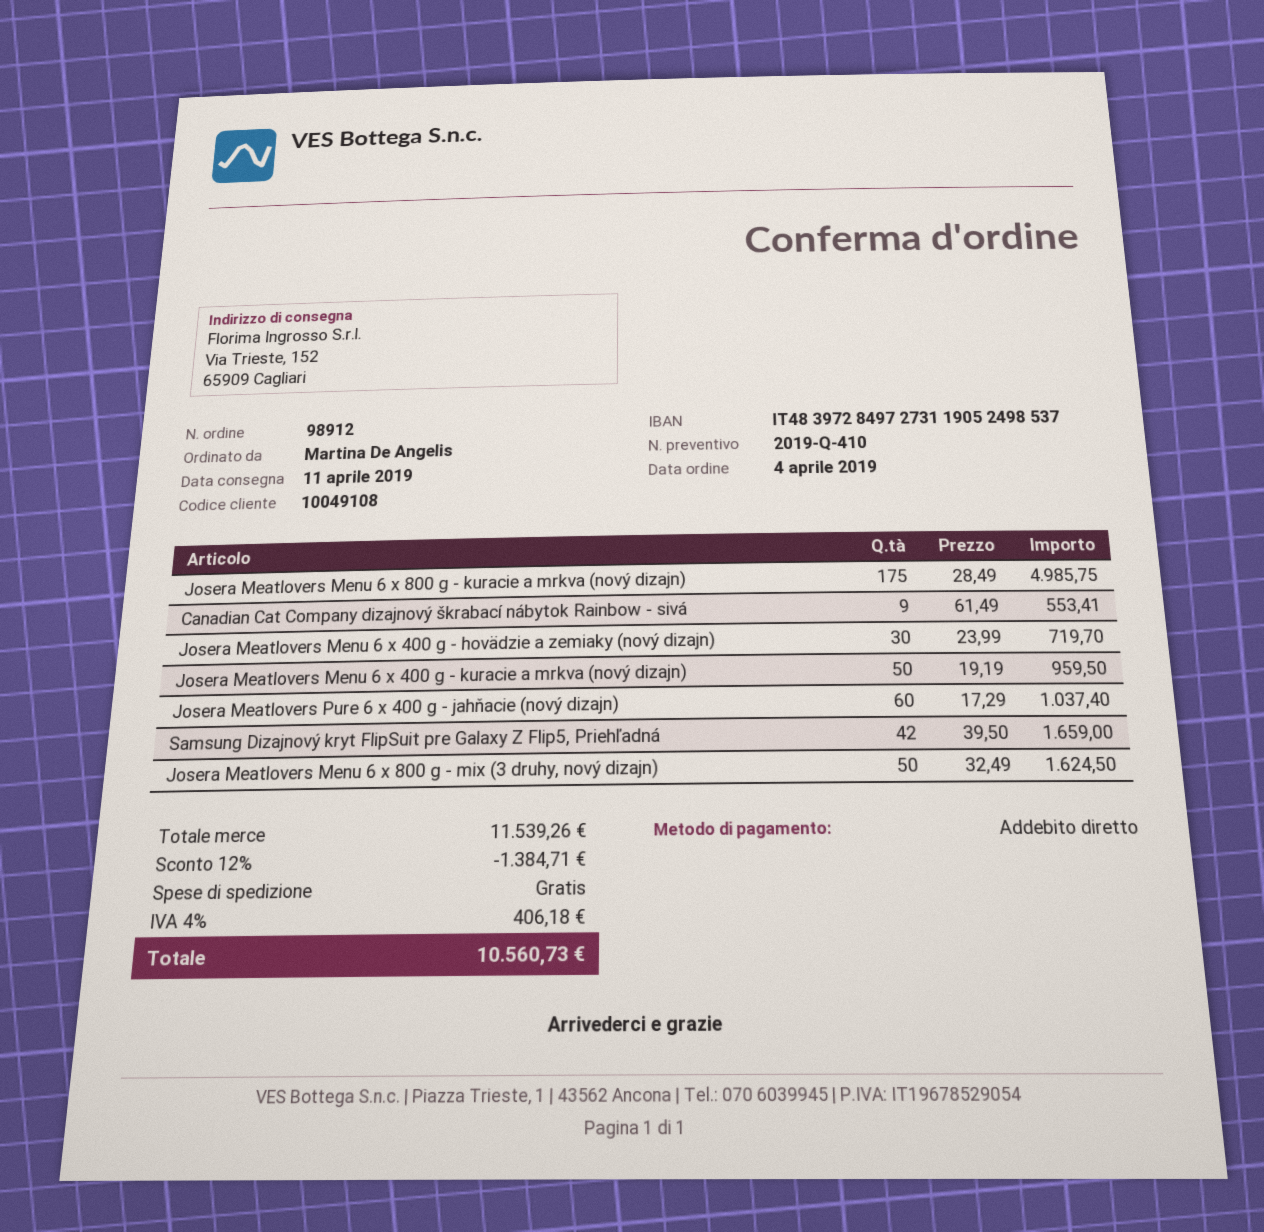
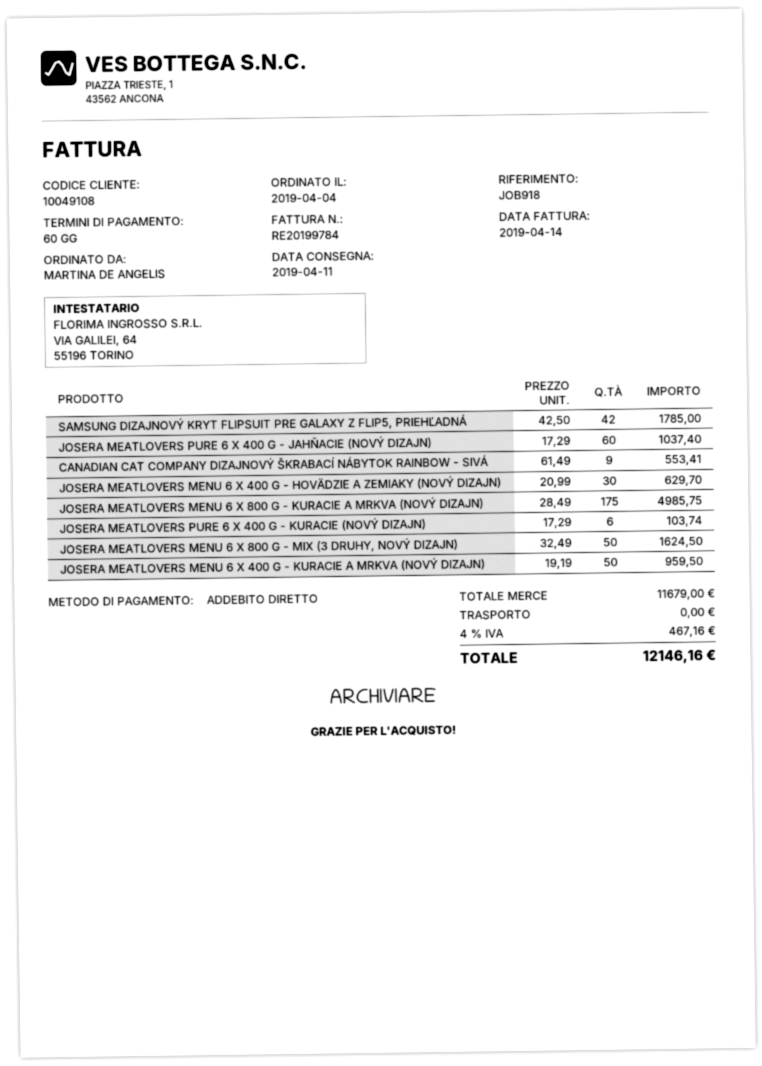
Josera Meatlovers Menu 6 x 400 g - hovädzie a zemiaky (nový dizajn): 30 x 23.99 = 719.70 -> 30 x 20.99 = 629.70
Samsung Dizajnový kryt FlipSuit pre Galaxy Z Flip5, Priehľadná: 42 x 39.50 = 1659.00 -> 42 x 42.50 = 1785.00
JOSERA MEATLOVERS PURE 6 X 400 G - KURACIE (NOVÝ DIZAJN): none -> 6 x 17.29 = 103.74
subtotal: 11539.26 -> 11679.00
discount: 12% = 1384.71 -> none
tax: 4% = 406.18 -> 4% = 467.16
total: 10560.73 -> 12146.16

